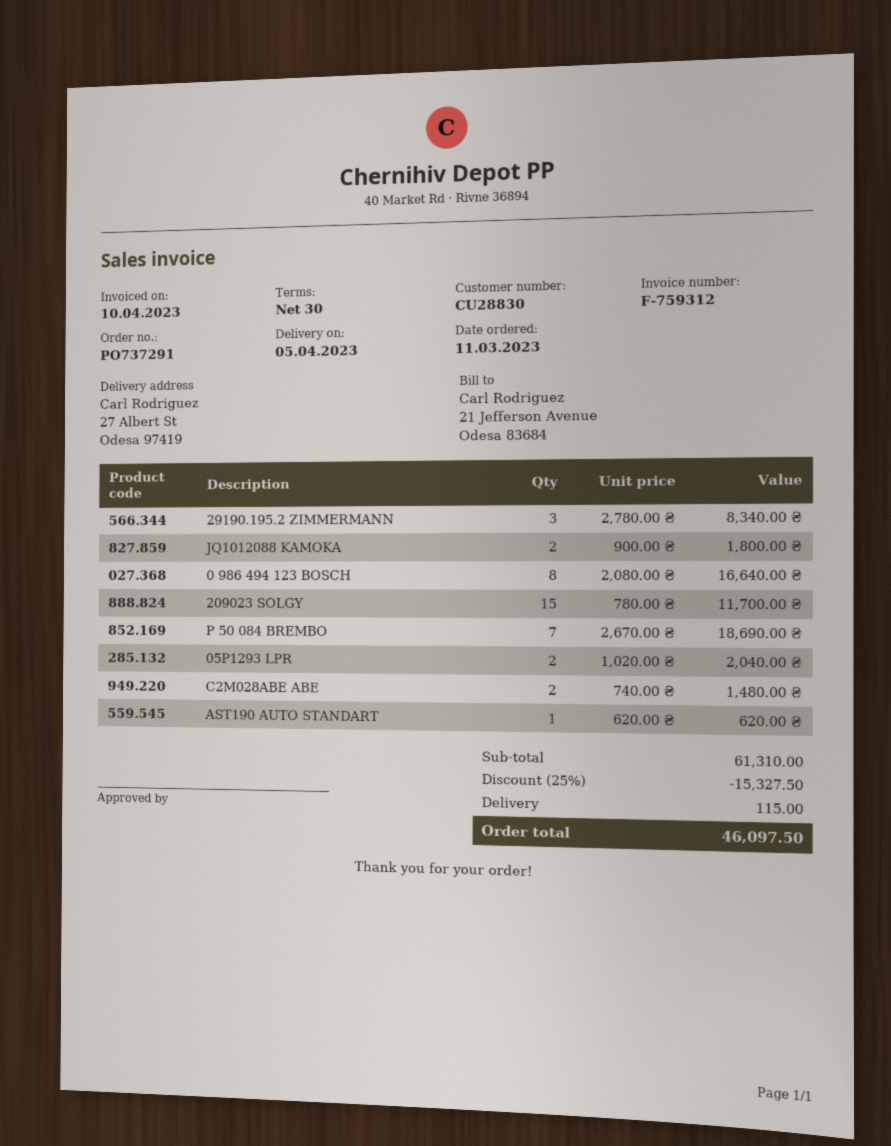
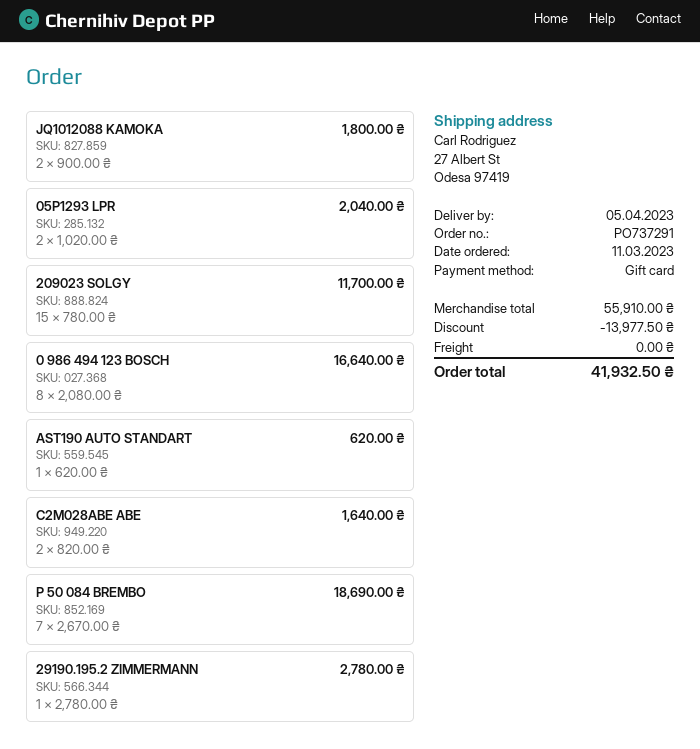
29190.195.2 ZIMMERMANN: 3 x 2780.00 = 8340.00 -> 1 x 2780.00 = 2780.00
C2M028ABE ABE: 2 x 740.00 = 1480.00 -> 2 x 820.00 = 1640.00
subtotal: 61310.00 -> 55910.00
discount: 15327.50 -> 13977.50
shipping: 115.00 -> 0.00
total: 46097.50 -> 41932.50

